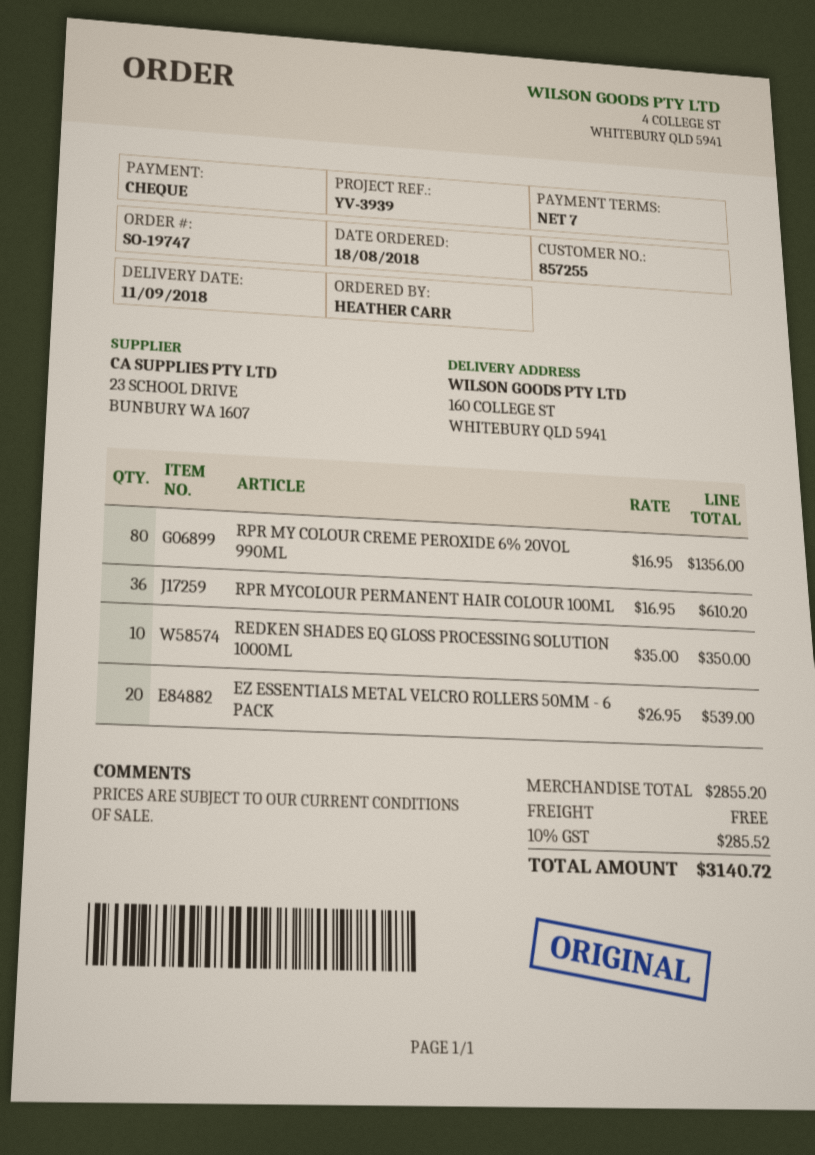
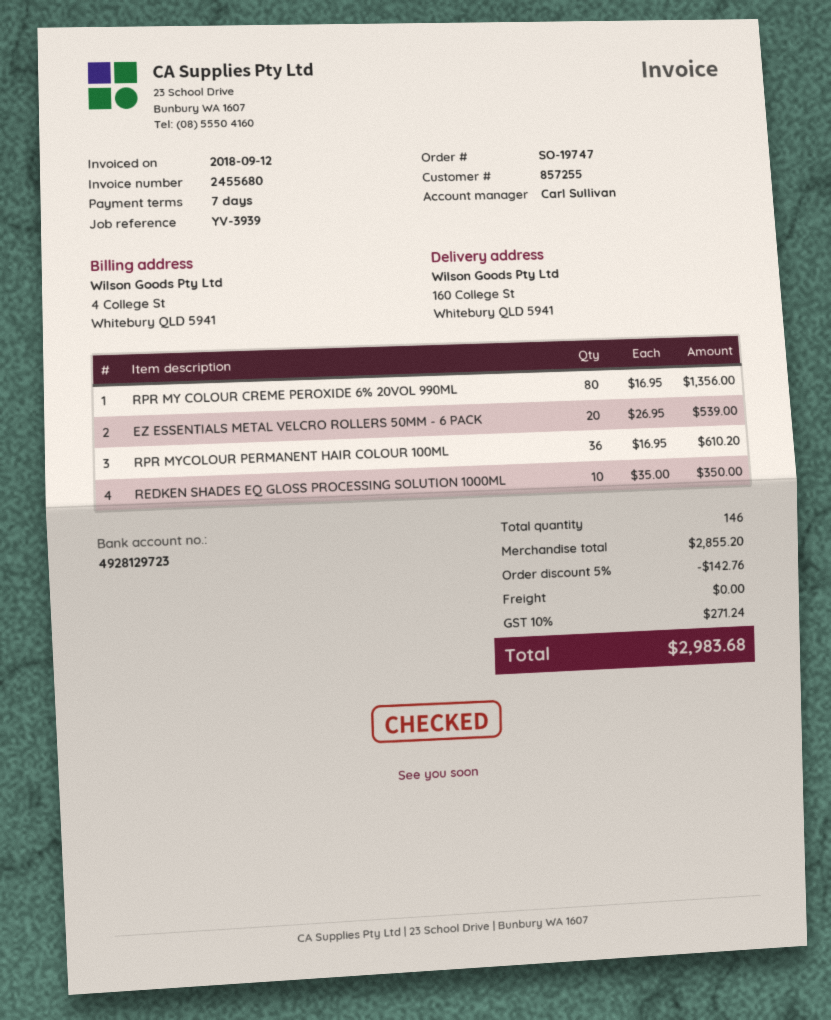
discount: none -> 5% = 142.76
tax: 10% = 285.52 -> 10% = 271.24
total: 3140.72 -> 2983.68

